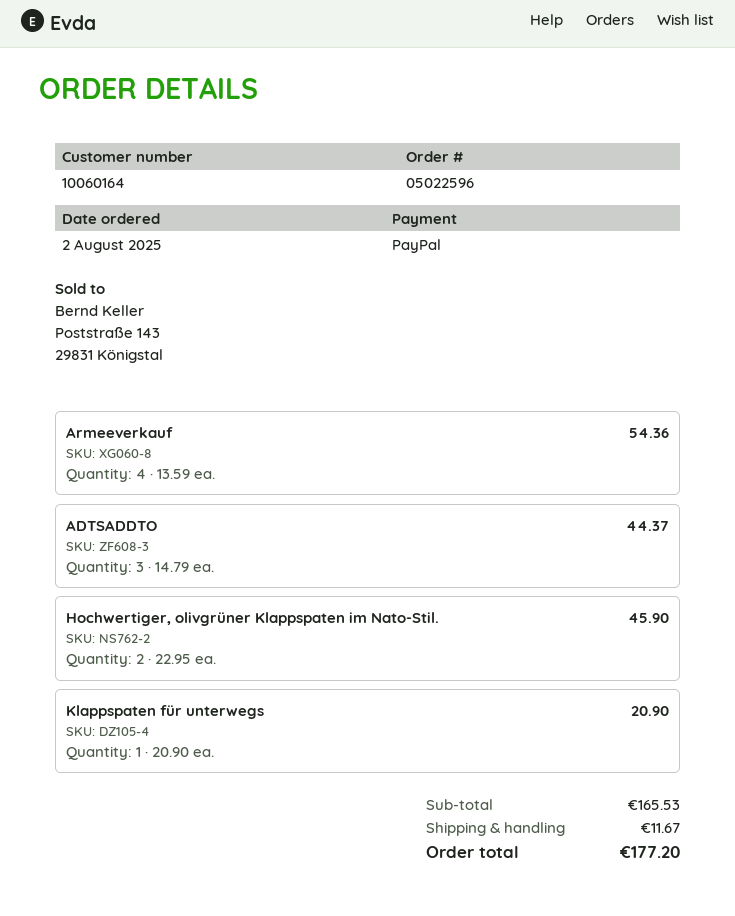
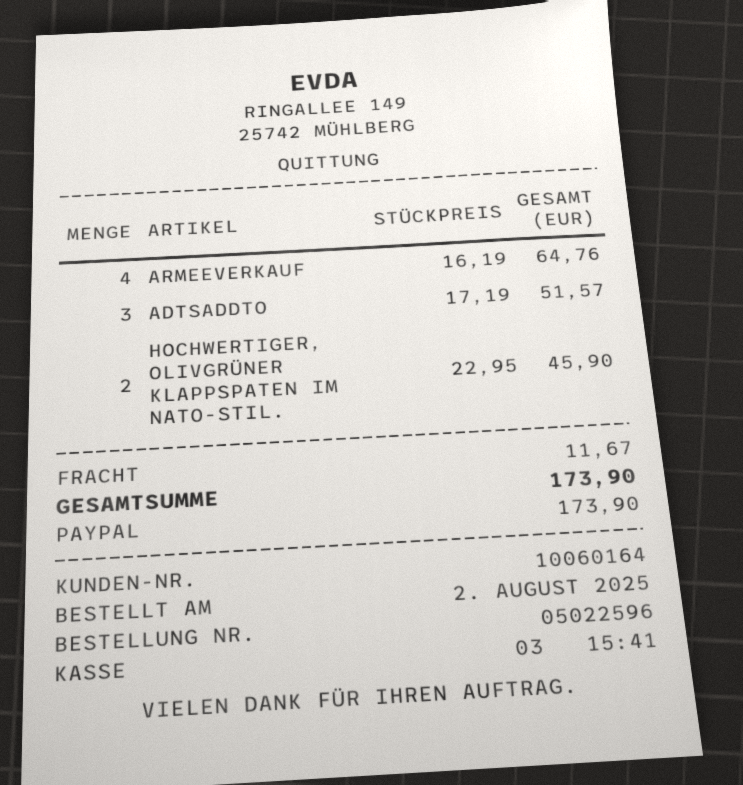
Armeeverkauf: 4 x 13.59 = 54.36 -> 4 x 16.19 = 64.76
ADTSADDTO: 3 x 14.79 = 44.37 -> 3 x 17.19 = 51.57
Klappspaten für unterwegs: 1 x 20.90 = 20.90 -> none
total: 177.20 -> 173.90

